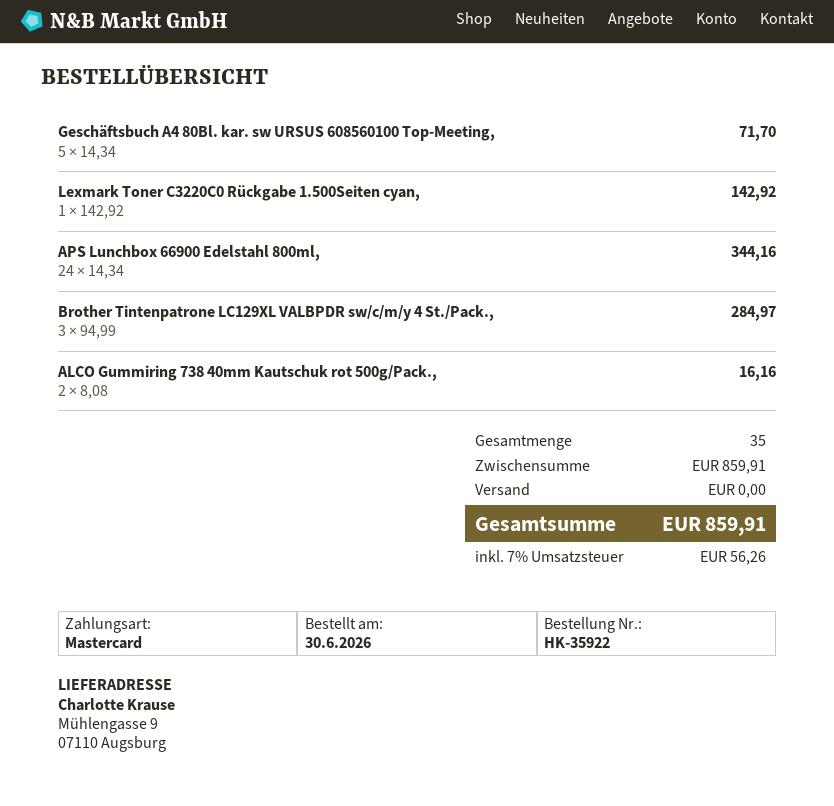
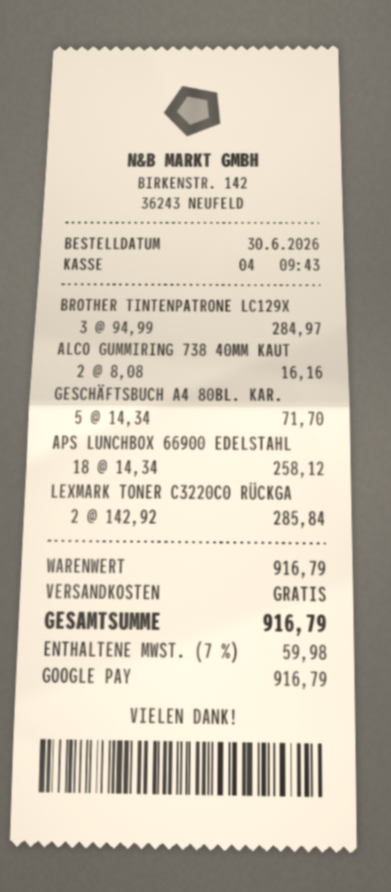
payment method: Mastercard -> Google Pay
Lexmark Toner C3220C0 Rückgabe 1.500Seiten cyan,: 1 x 142.92 = 142.92 -> 2 x 142.92 = 285.84
APS Lunchbox 66900 Edelstahl 800ml,: 24 x 14.34 = 344.16 -> 18 x 14.34 = 258.12
subtotal: 859.91 -> 916.79
tax: 7% = 56.26 -> 7% = 59.98
total: 859.91 -> 916.79

